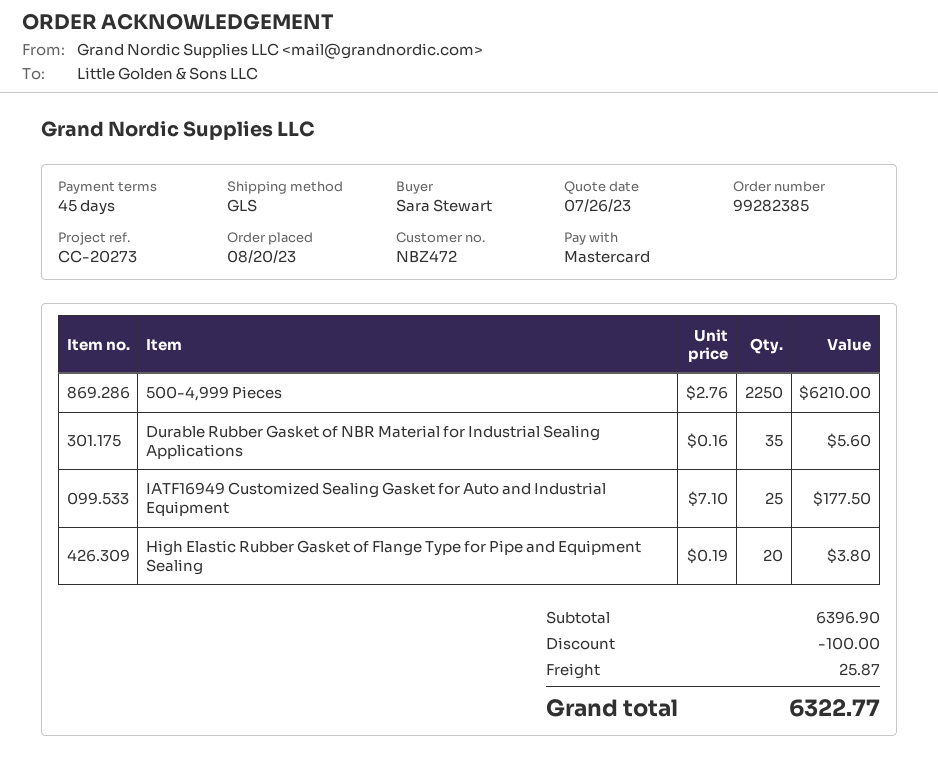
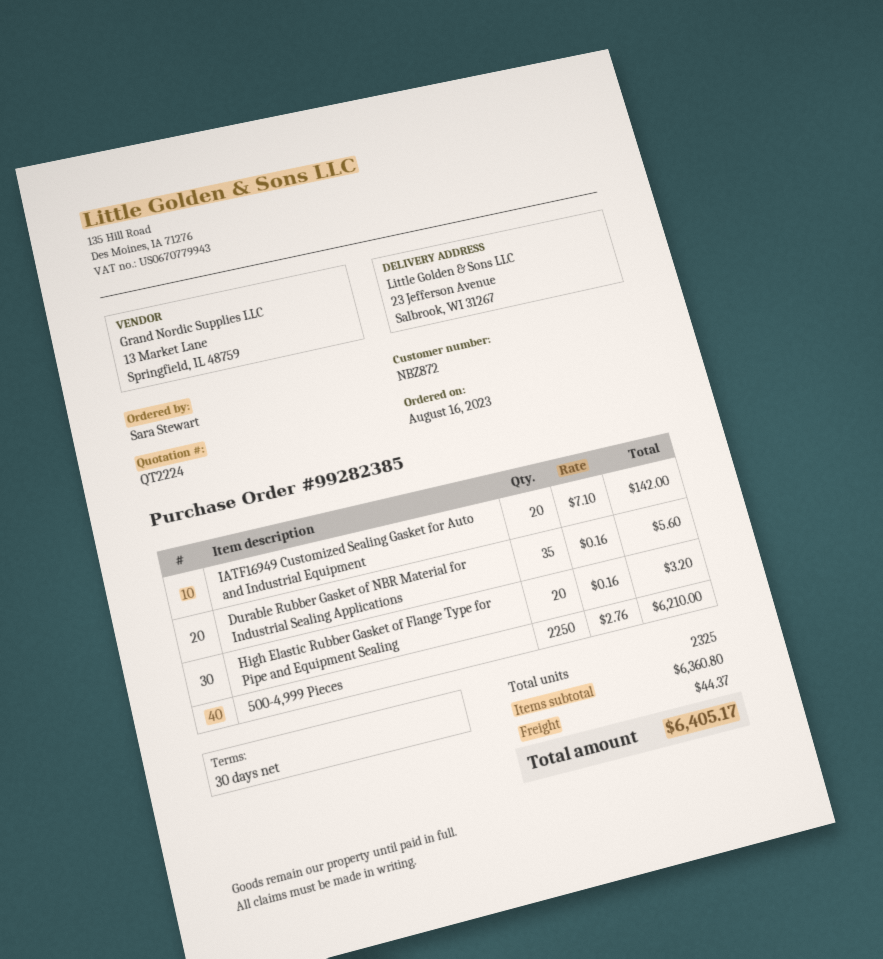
order date: 2023-08-20 -> 2023-08-16
payment terms: 45 days -> 30 days
customer number: NBZ472 -> NBZ872
IATF16949 Customized Sealing Gasket for Auto and Industrial Equipment: 25 x 7.10 = 177.50 -> 20 x 7.10 = 142.00
High Elastic Rubber Gasket of Flange Type for Pipe and Equipment Sealing: 20 x 0.19 = 3.80 -> 20 x 0.16 = 3.20
subtotal: 6396.90 -> 6360.80
discount: 100.00 -> none
shipping: 25.87 -> 44.37
total: 6322.77 -> 6405.17

